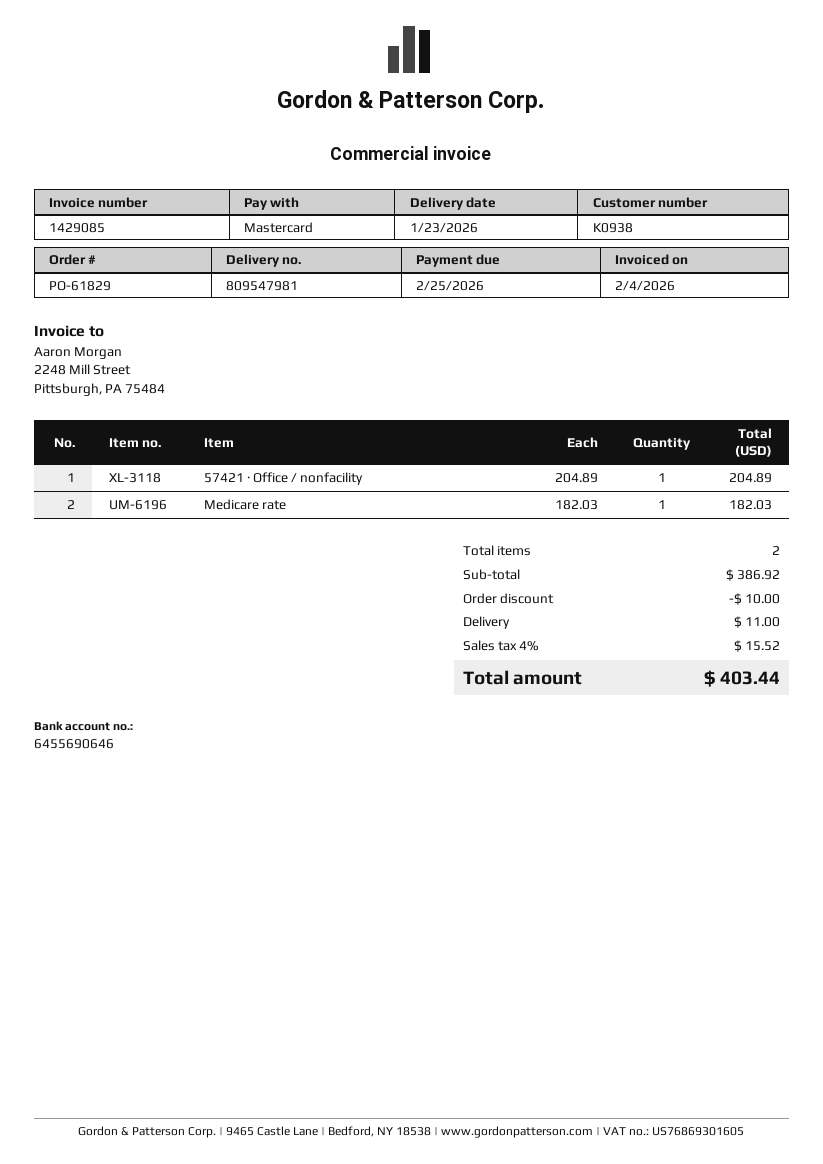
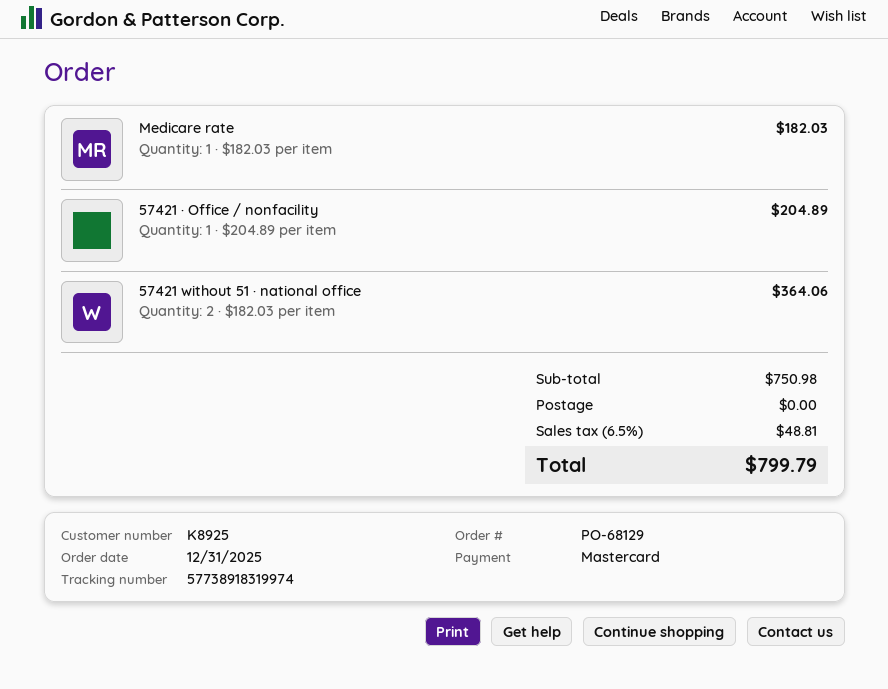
order number: PO-61829 -> PO-68129
customer number: K0938 -> K8925
57421 without 51 · national office: none -> 2 x 182.03 = 364.06
subtotal: 386.92 -> 750.98
discount: 10.00 -> none
shipping: 11.00 -> 0.00
tax: 4% = 15.52 -> 6.5% = 48.81
total: 403.44 -> 799.79

